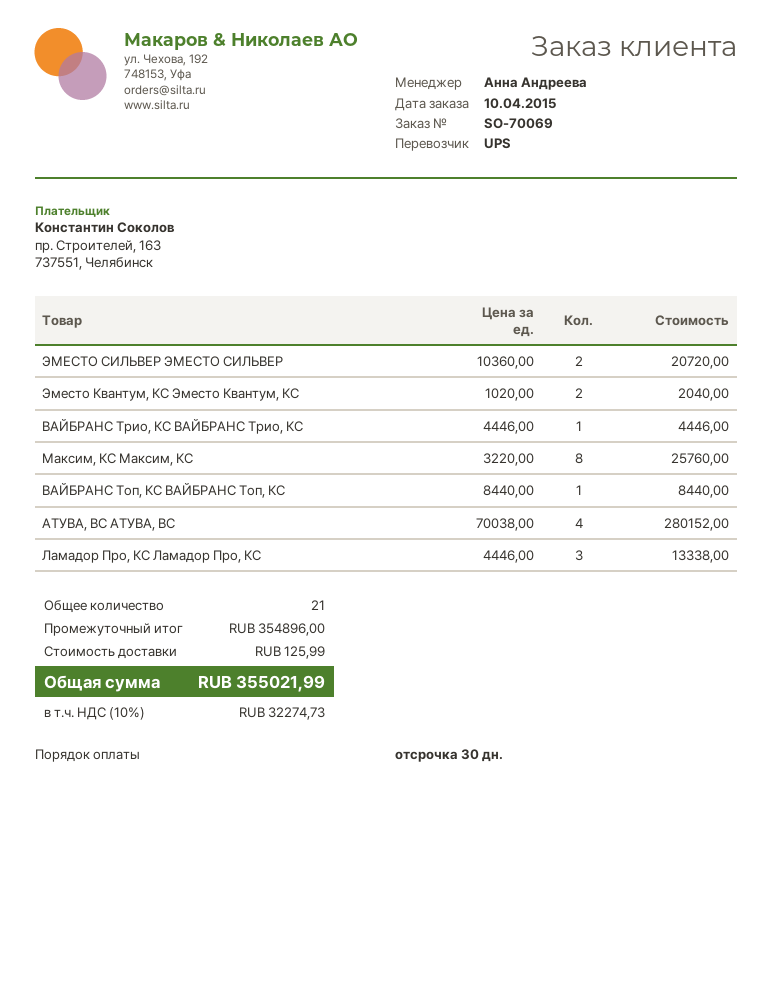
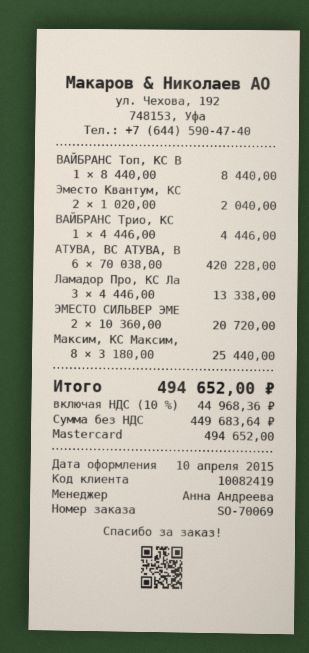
Максим, КС Максим, КС: 8 x 3220.00 = 25760.00 -> 8 x 3180.00 = 25440.00
АТУВА, ВС АТУВА, ВС: 4 x 70038.00 = 280152.00 -> 6 x 70038.00 = 420228.00
shipping: 125.99 -> none
tax: 10% = 32274.73 -> 10% = 44968.36
total: 355021.99 -> 494652.00

